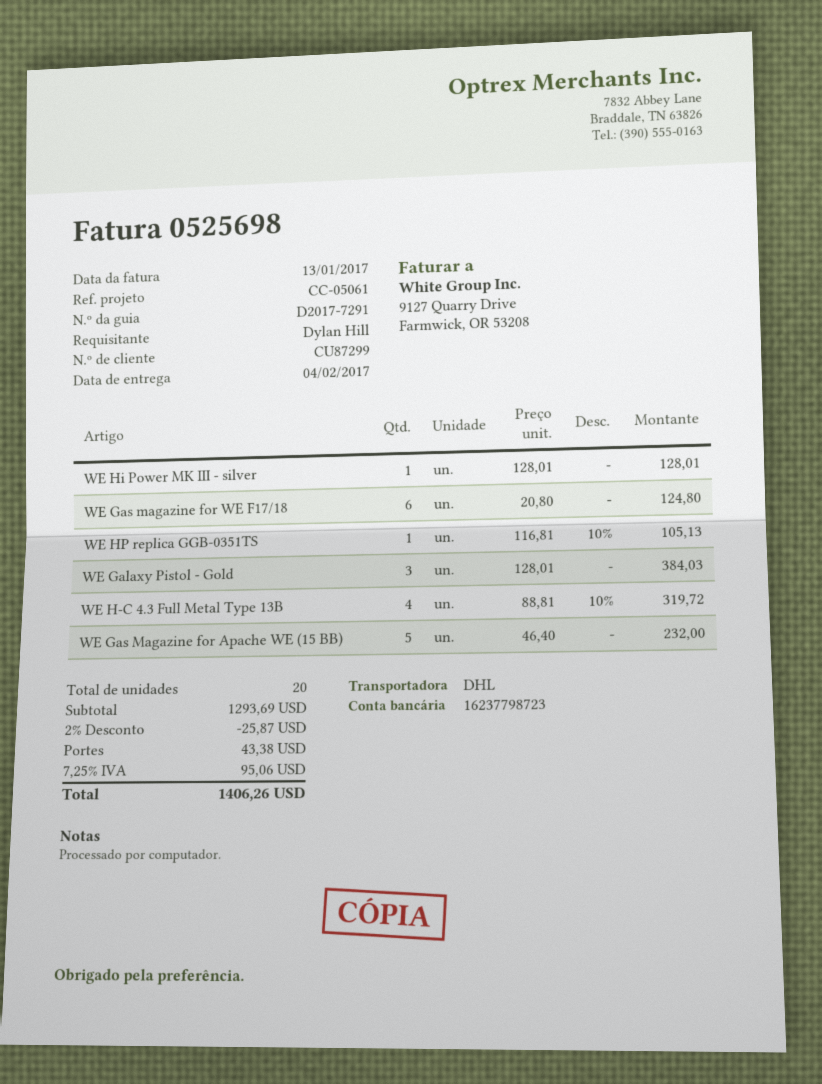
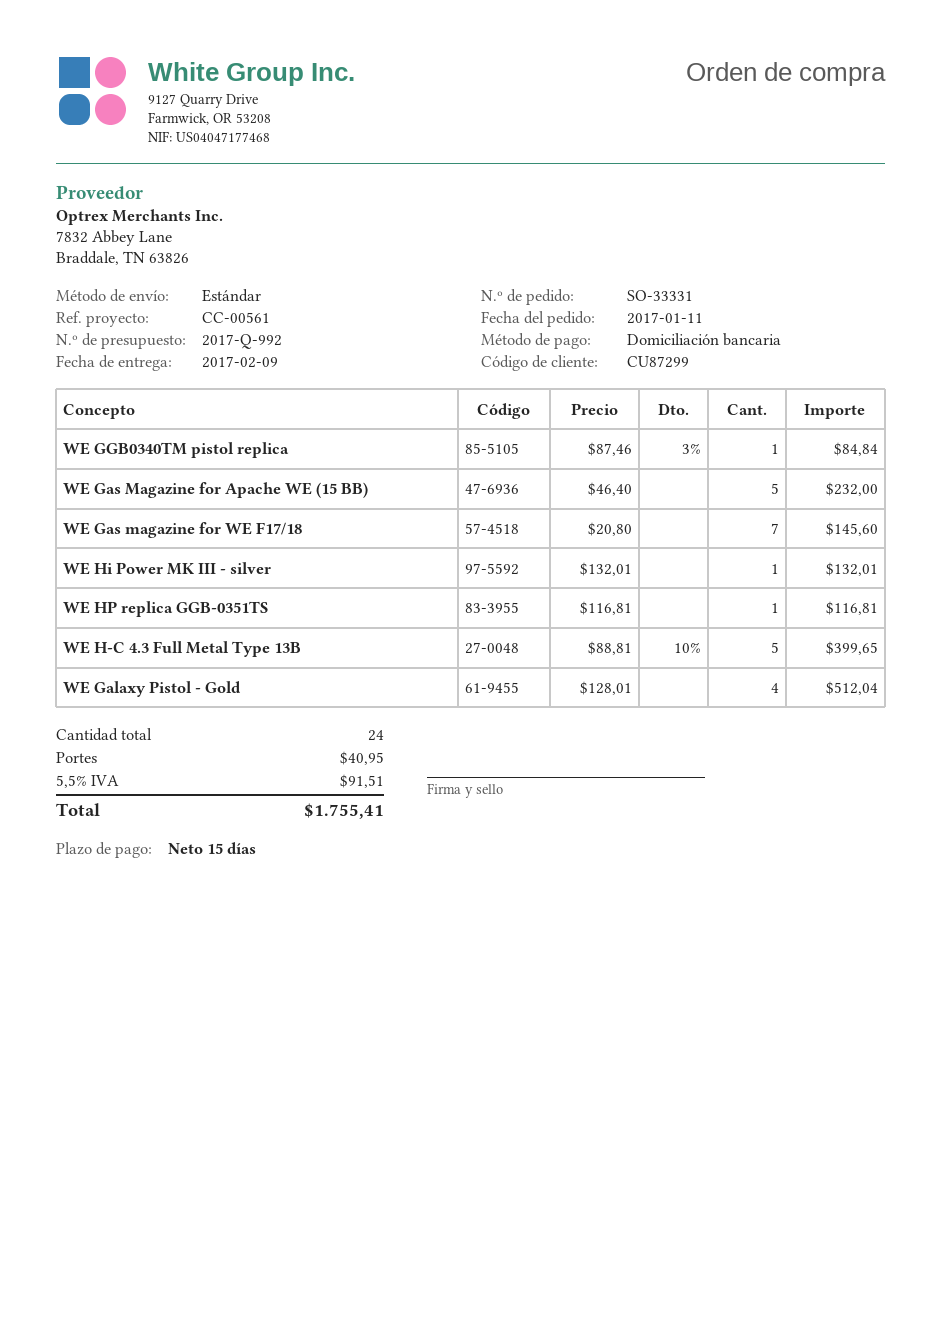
delivery date: 2017-02-04 -> 2017-02-09
reference: CC-05061 -> CC-00561
shipping method: DHL -> standard
WE Hi Power MK III - silver: 1 x 128.01 = 128.01 -> 1 x 132.01 = 132.01
WE Gas magazine for WE F17/18: 6 x 20.80 = 124.80 -> 7 x 20.80 = 145.60
WE HP replica GGB-0351TS: 1 x 116.81 - 10% = 105.13 -> 1 x 116.81 = 116.81
WE Galaxy Pistol - Gold: 3 x 128.01 = 384.03 -> 4 x 128.01 = 512.04
WE H-C 4.3 Full Metal Type 13B: 4 x 88.81 - 10% = 319.72 -> 5 x 88.81 - 10% = 399.65
WE GGB0340TM pistol replica: none -> 1 x 87.46 - 3% = 84.84
total quantity: 20 -> 24
discount: 2% = 25.87 -> none
shipping: 43.38 -> 40.95
tax: 7.25% = 95.06 -> 5.5% = 91.51
total: 1406.26 -> 1755.41

